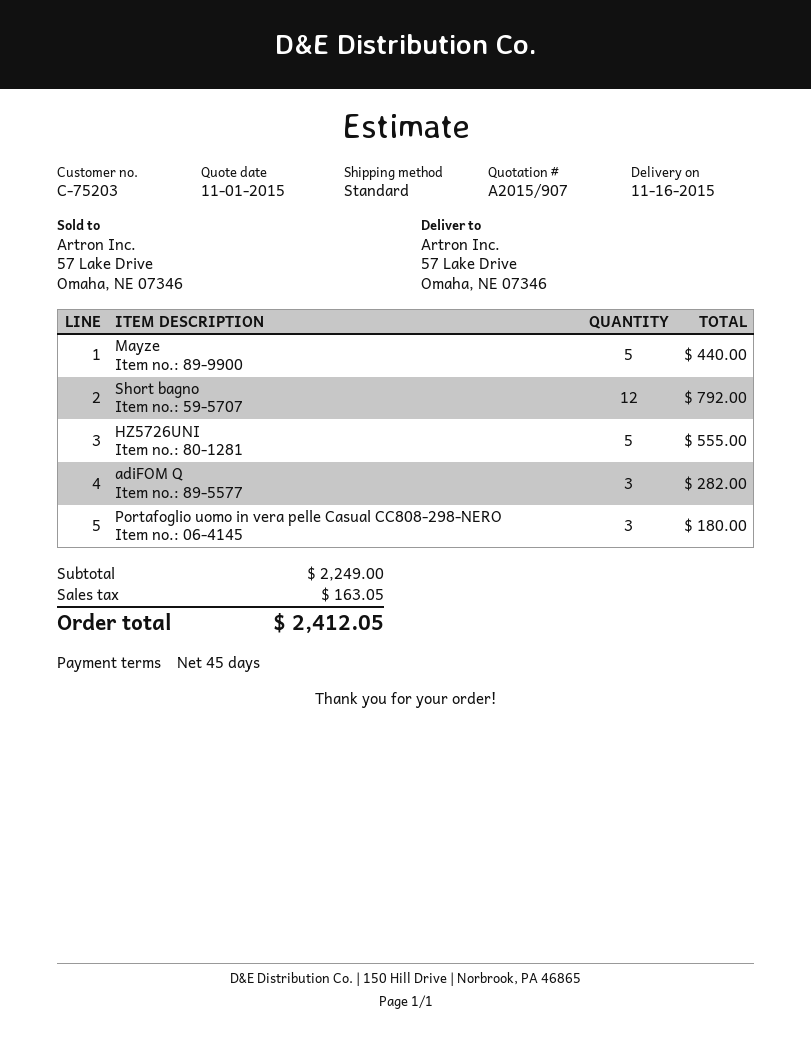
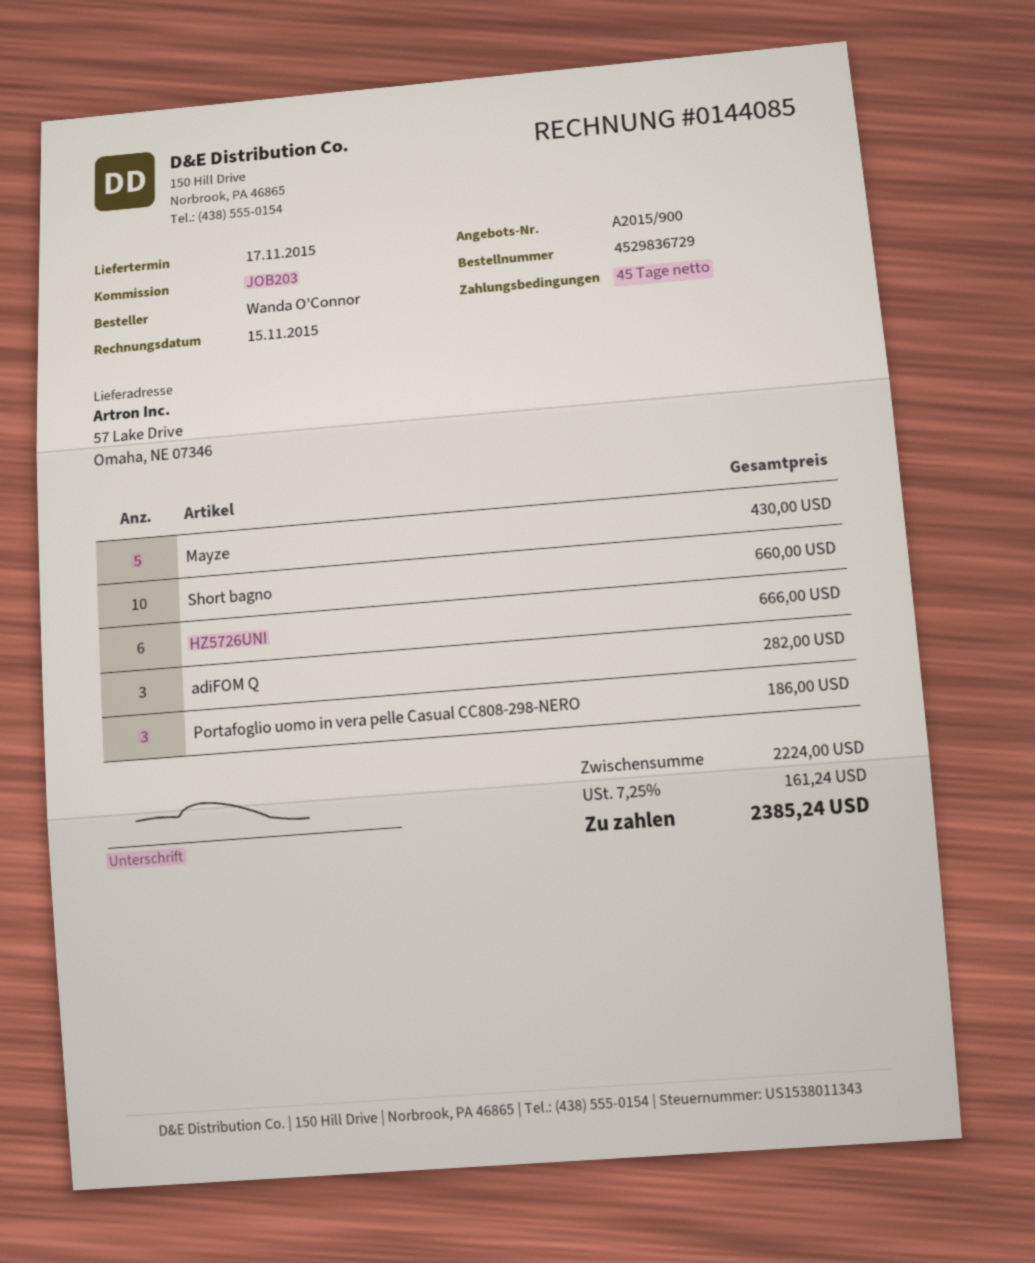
quote number: A2015/907 -> A2015/900
delivery date: 2015-11-16 -> 2015-11-17
Mayze: 5 for 440.00 -> 5 for 430.00
Short bagno: 12 for 792.00 -> 10 for 660.00
HZ5726UNI: 5 for 555.00 -> 6 for 666.00
Portafoglio uomo in vera pelle Casual CC808-298-NERO: 3 for 180.00 -> 3 for 186.00
subtotal: 2249.00 -> 2224.00
tax: 163.05 -> 161.24
total: 2412.05 -> 2385.24

